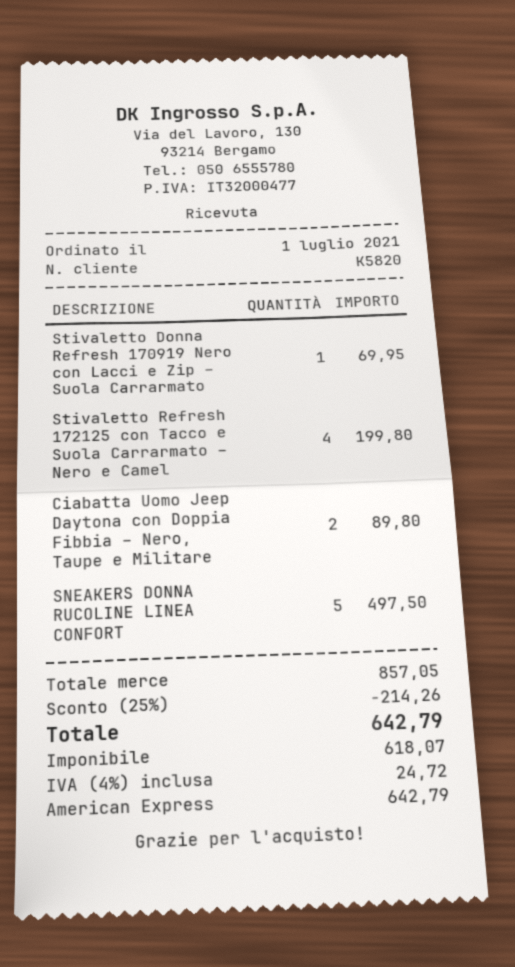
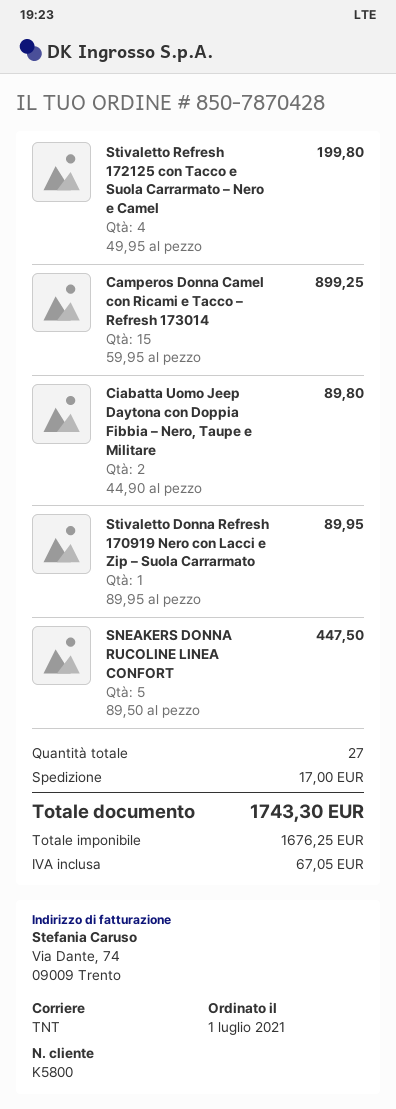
customer number: K5820 -> K5800
Stivaletto Donna Refresh 170919 Nero con Lacci e Zip – Suola Carrarmato: 1 for 69.95 -> 1 for 89.95
SNEAKERS DONNA RUCOLINE LINEA CONFORT: 5 for 497.50 -> 5 for 447.50
Camperos Donna Camel con Ricami e Tacco – Refresh 173014: none -> 15 for 899.25
discount: 25% = 214.26 -> none
shipping: none -> 17.00
net: 618.07 -> 1676.25
tax: 24.72 -> 67.05
total: 642.79 -> 1743.30

